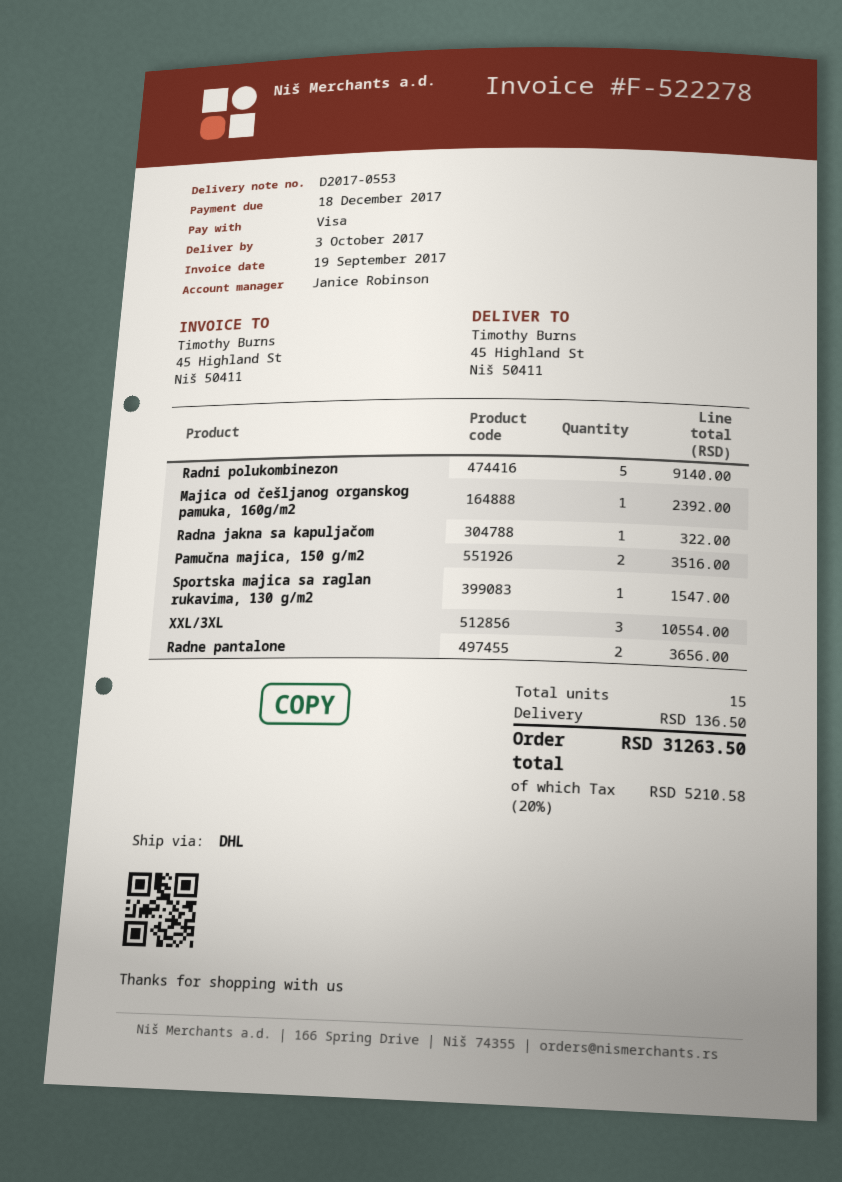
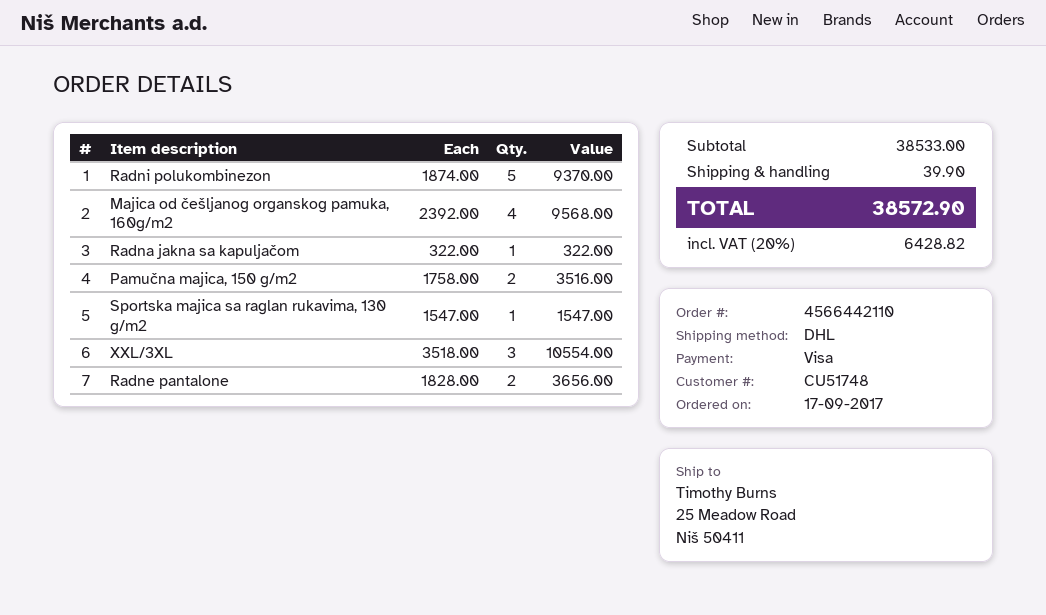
ship to: 45 Highland St, Niš 50411 -> 25 Meadow Road, Niš 50411
Radni polukombinezon: 5 for 9140.00 -> 5 for 9370.00
Majica od češljanog organskog pamuka, 160g/m2: 1 for 2392.00 -> 4 for 9568.00
shipping: 136.50 -> 39.90
tax: 20% = 5210.58 -> 20% = 6428.82
total: 31263.50 -> 38572.90

